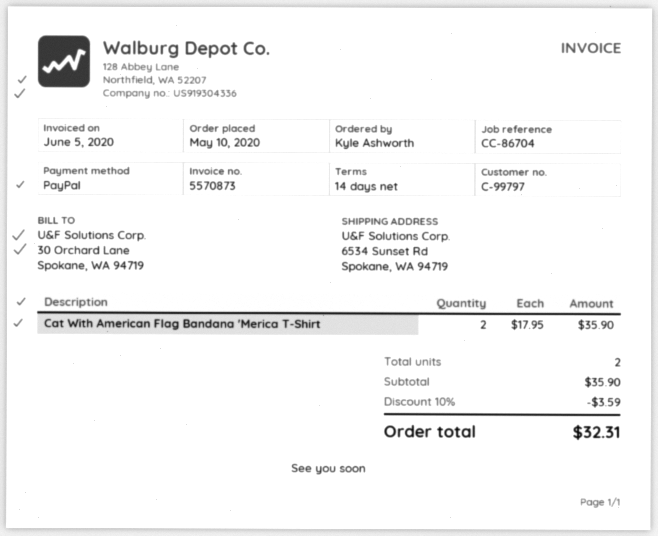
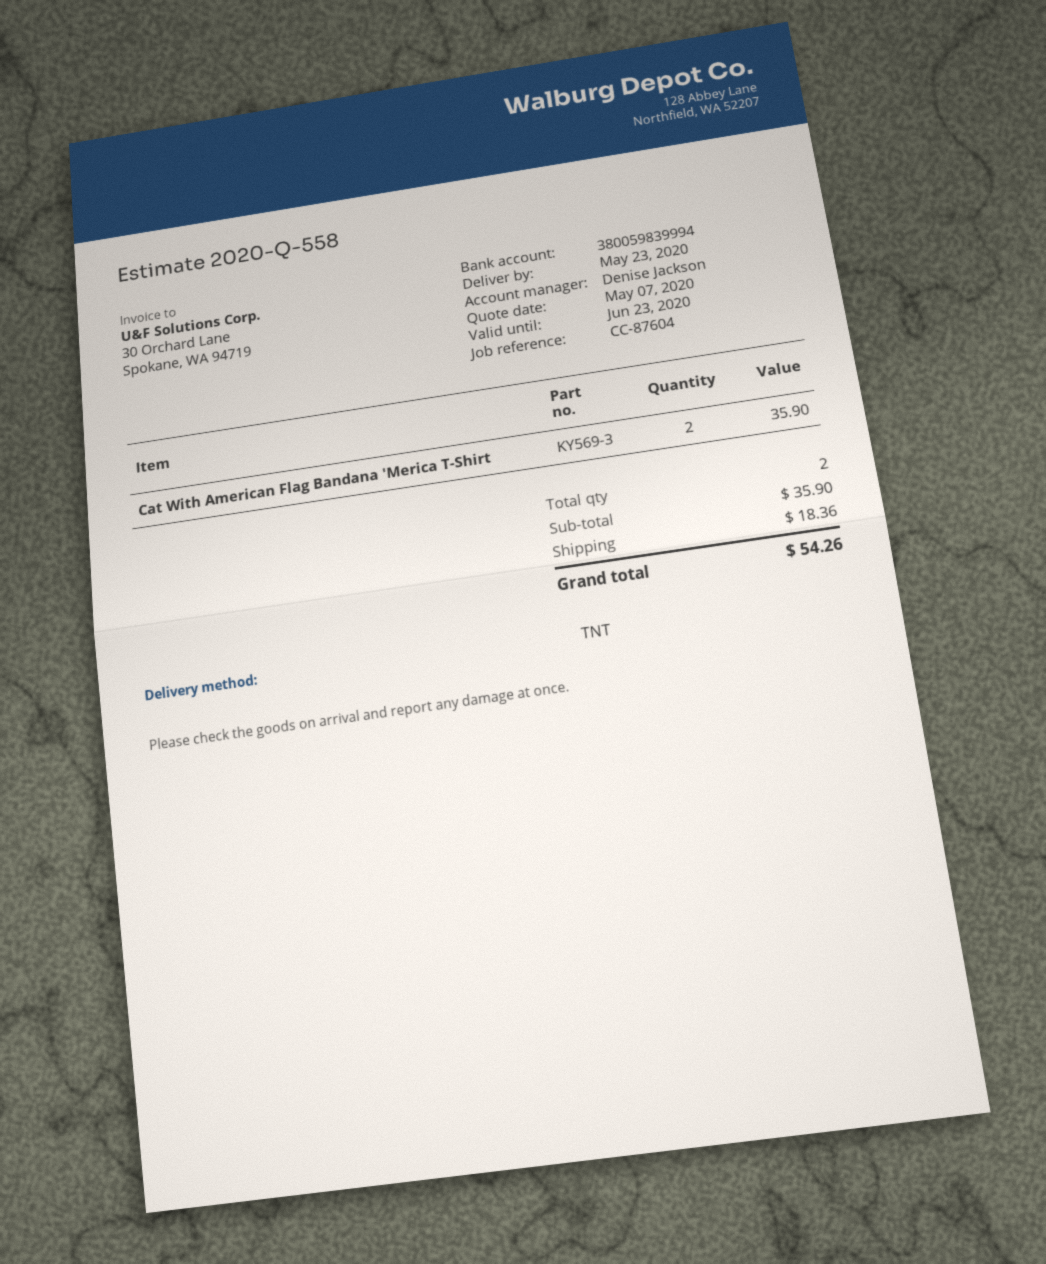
reference: CC-86704 -> CC-87604
discount: 10% = 3.59 -> none
shipping: none -> 18.36
total: 32.31 -> 54.26

